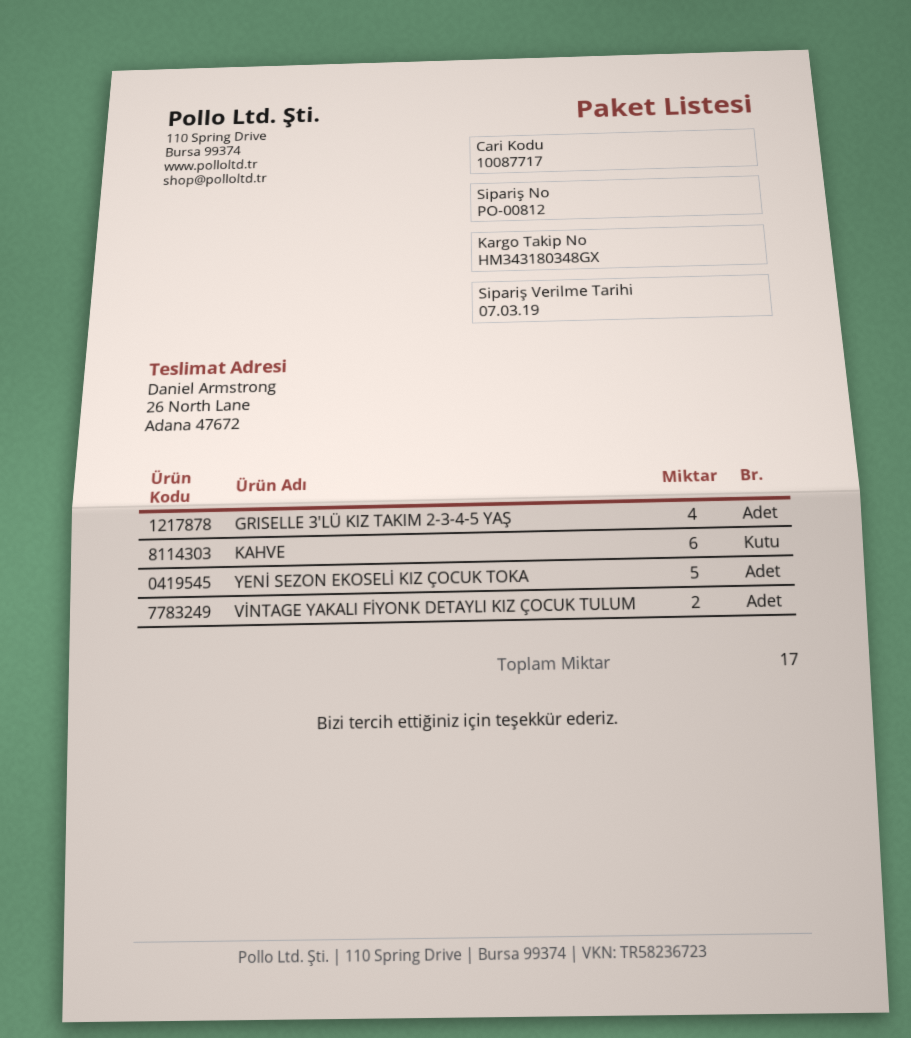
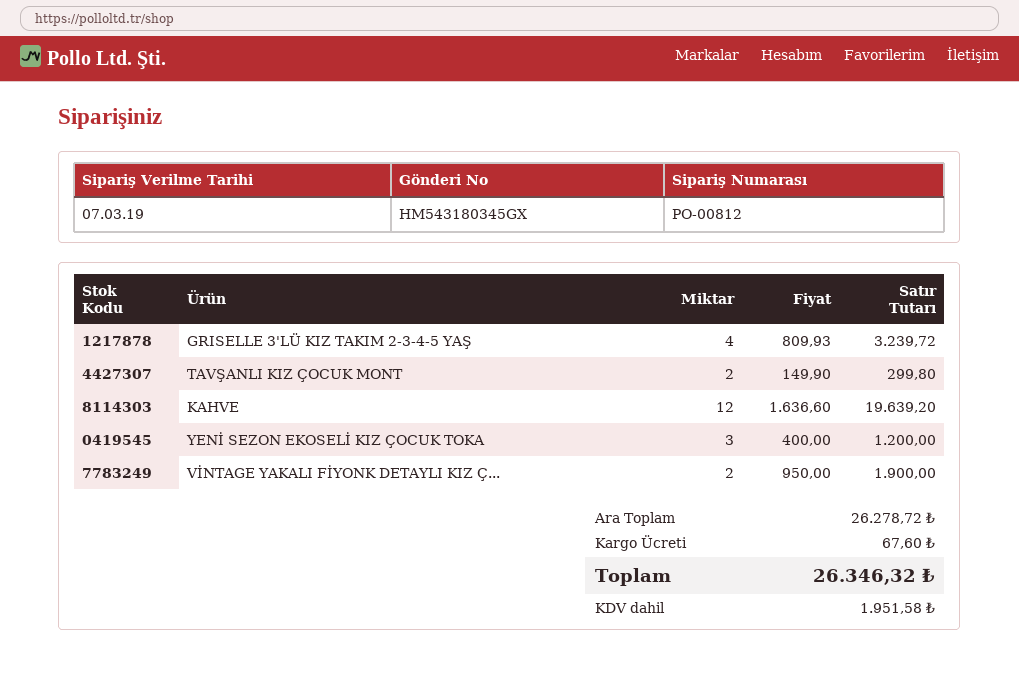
tracking number: HM343180348GX -> HM543180345GX
KAHVE: 6 -> 12
YENİ SEZON EKOSELİ KIZ ÇOCUK TOKA: 5 -> 3
TAVŞANLI KIZ ÇOCUK MONT: none -> 2

